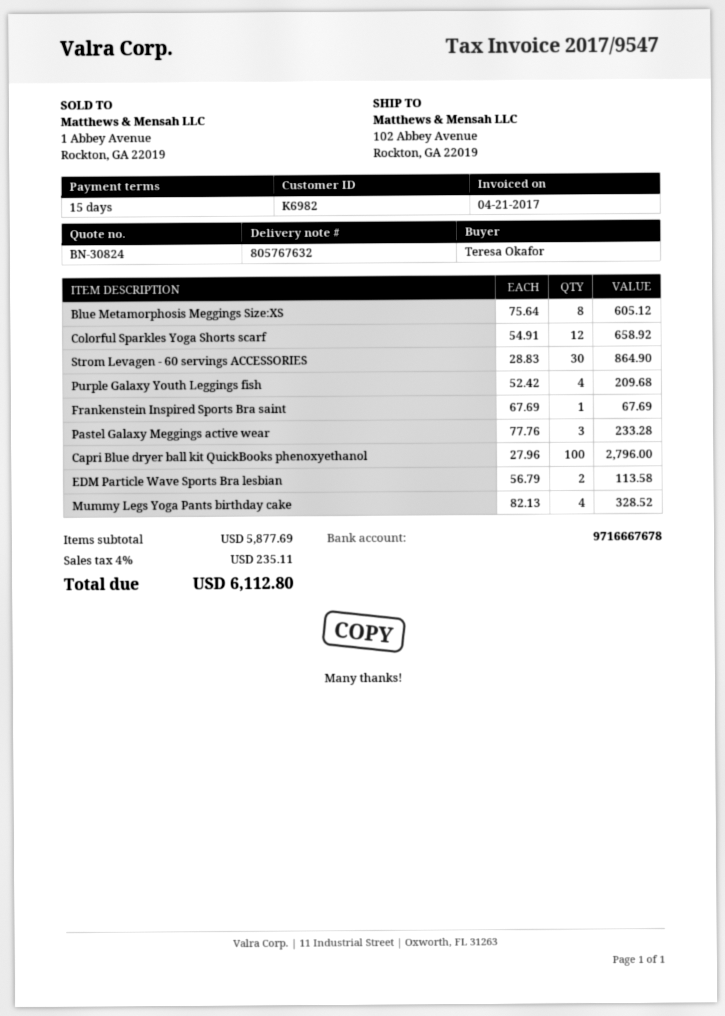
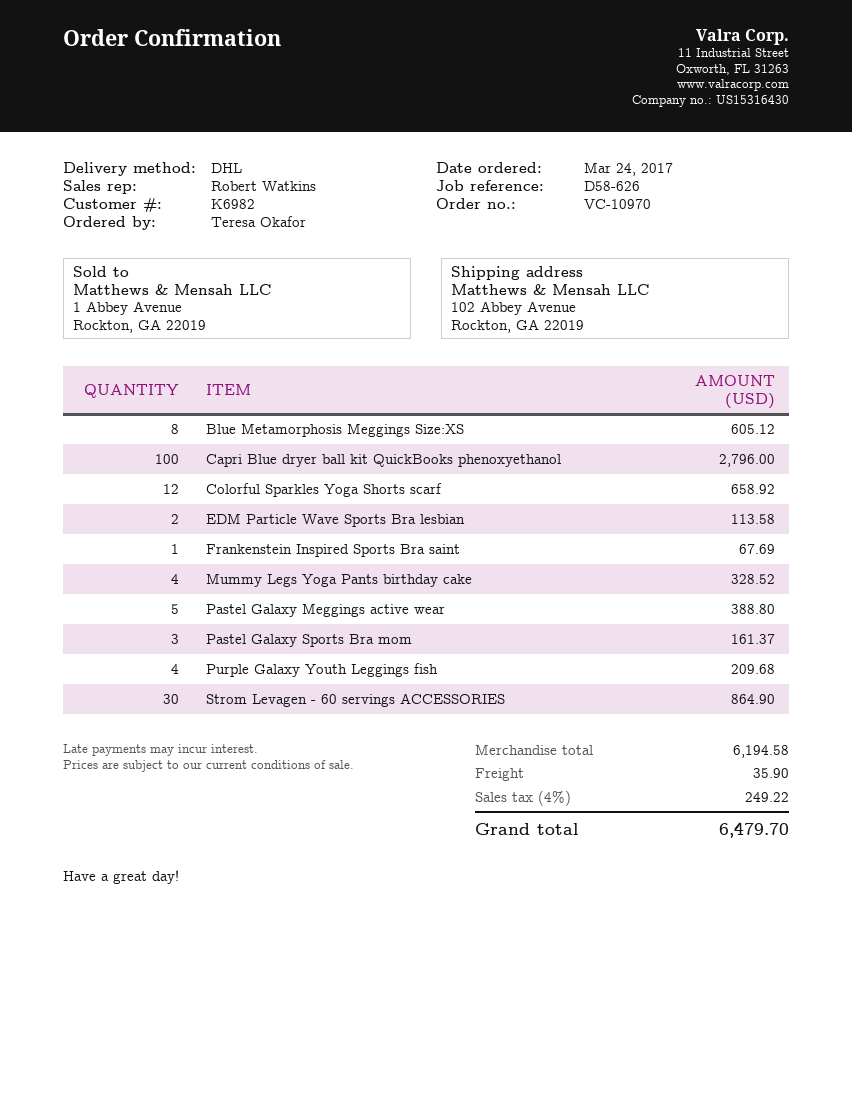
Pastel Galaxy Meggings active wear: 3 for 233.28 -> 5 for 388.80
Pastel Galaxy Sports Bra mom: none -> 3 for 161.37
subtotal: 5877.69 -> 6194.58
shipping: none -> 35.90
tax: 4% = 235.11 -> 4% = 249.22
total: 6112.80 -> 6479.70

